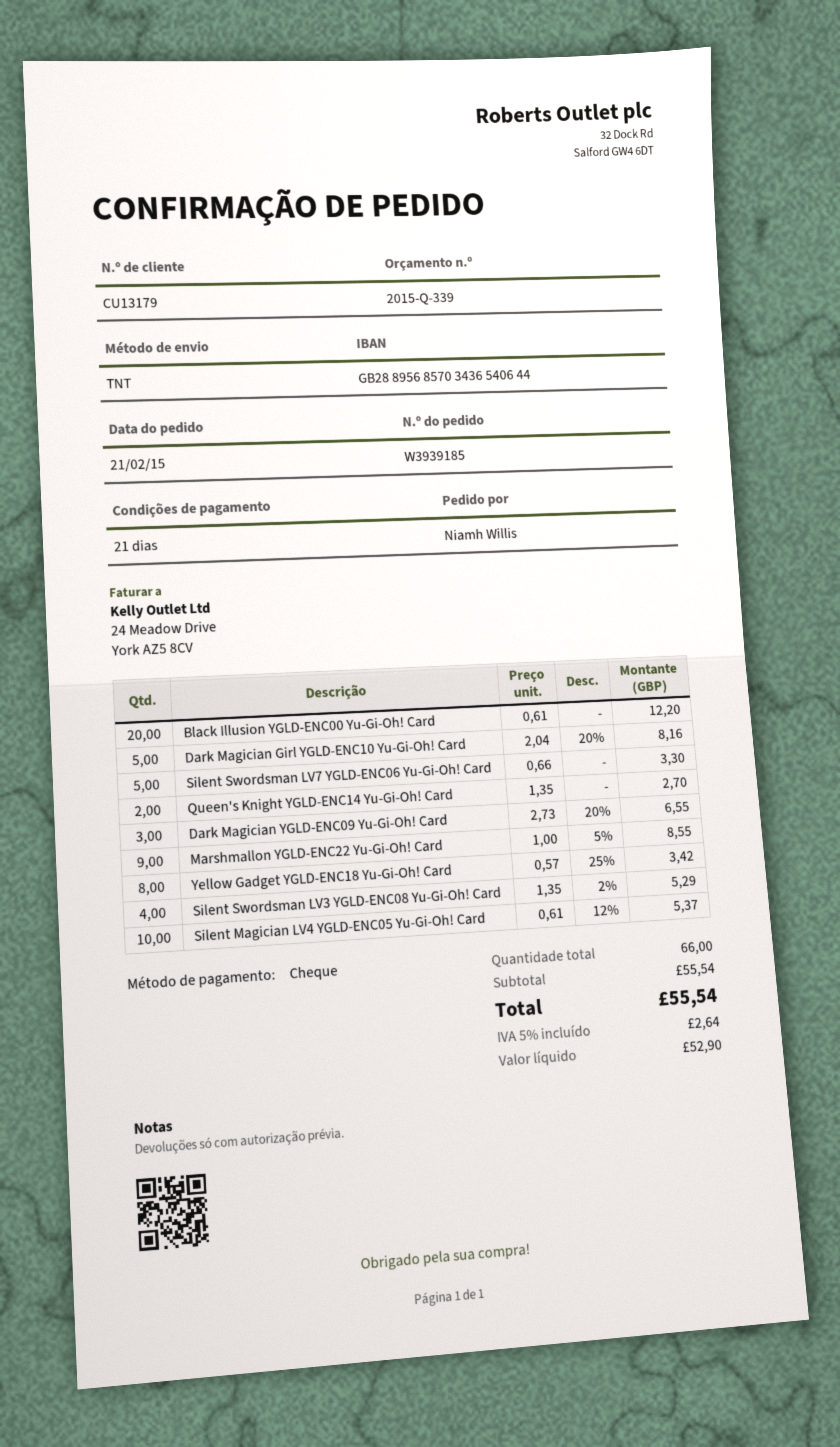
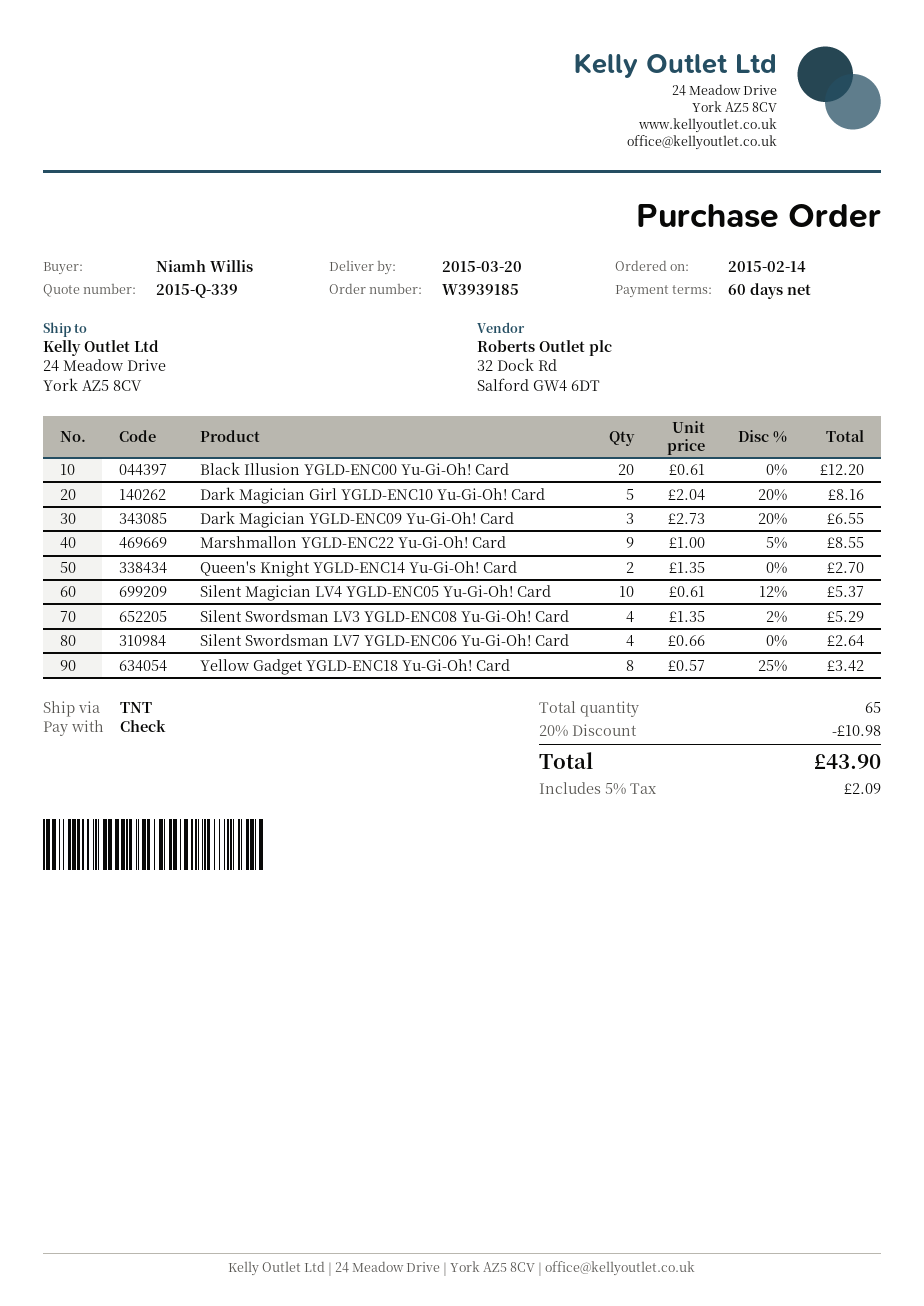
order date: 2015-02-21 -> 2015-02-14
payment terms: 21 days -> 60 days
Silent Swordsman LV7 YGLD-ENC06 Yu-Gi-Oh! Card: 5 x 0.66 = 3.30 -> 4 x 0.66 = 2.64
total quantity: 66 -> 65
discount: none -> 20% = 10.98
tax: 5% = 2.64 -> 5% = 2.09
total: 55.54 -> 43.90

